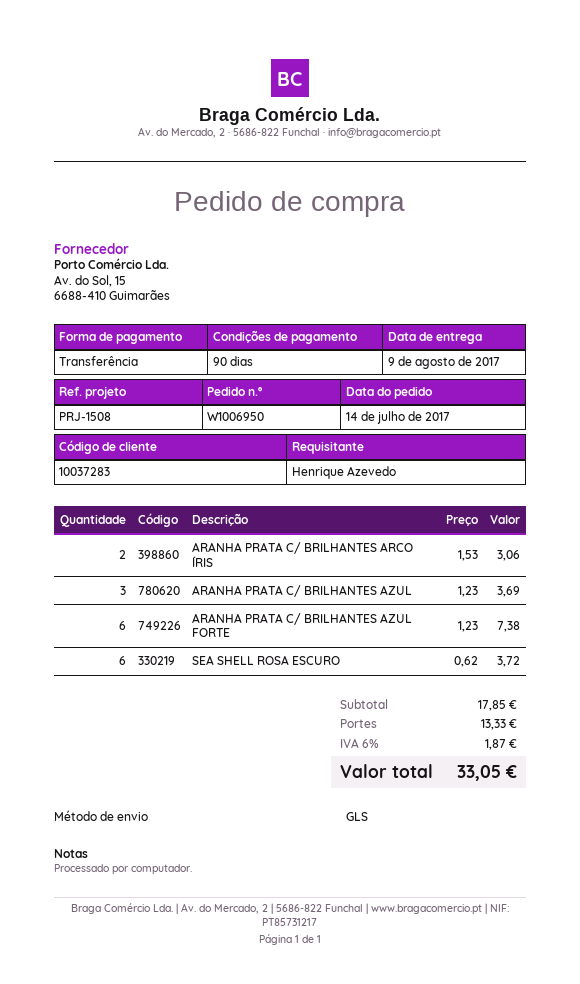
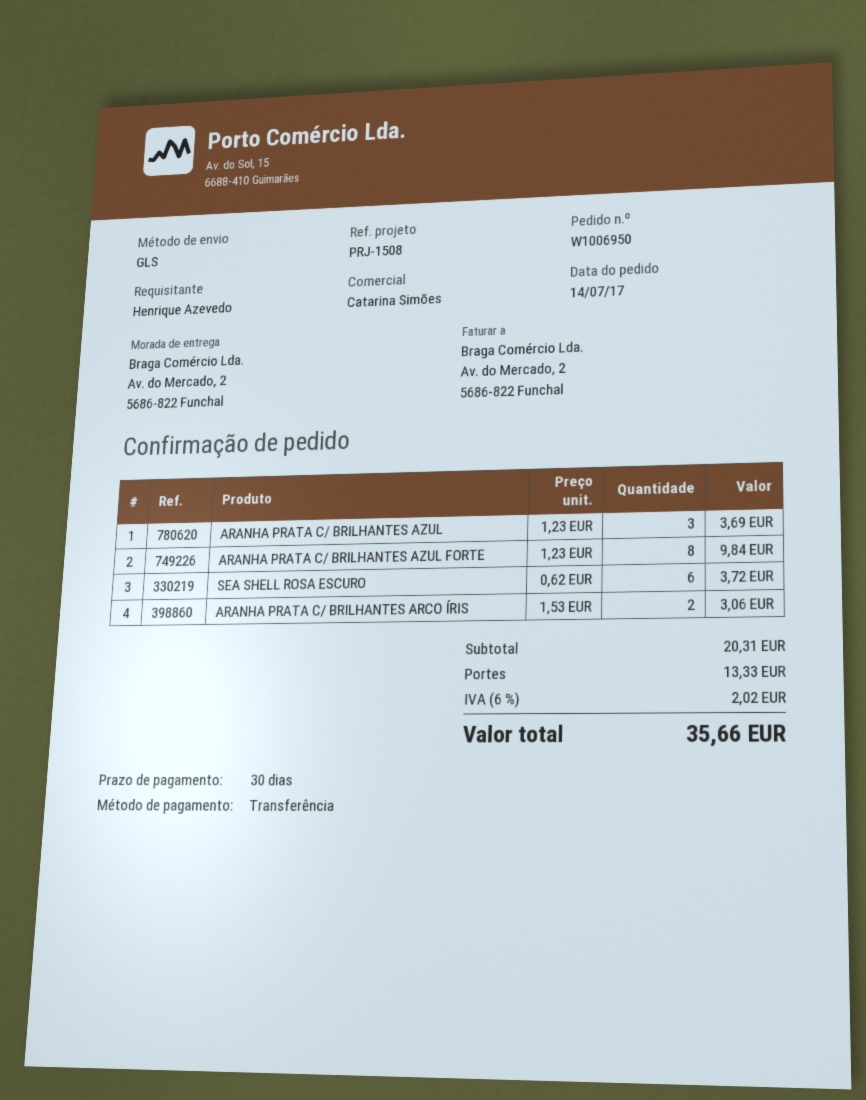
payment terms: 90 days -> 30 days
ARANHA PRATA C/ BRILHANTES AZUL FORTE: 6 x 1.23 = 7.38 -> 8 x 1.23 = 9.84
subtotal: 17.85 -> 20.31
tax: 6% = 1.87 -> 6% = 2.02
total: 33.05 -> 35.66

